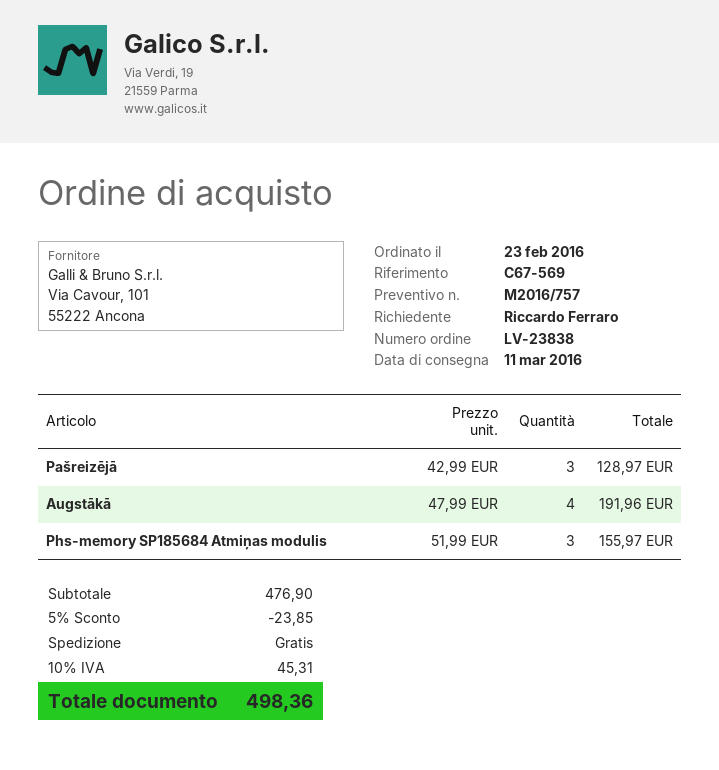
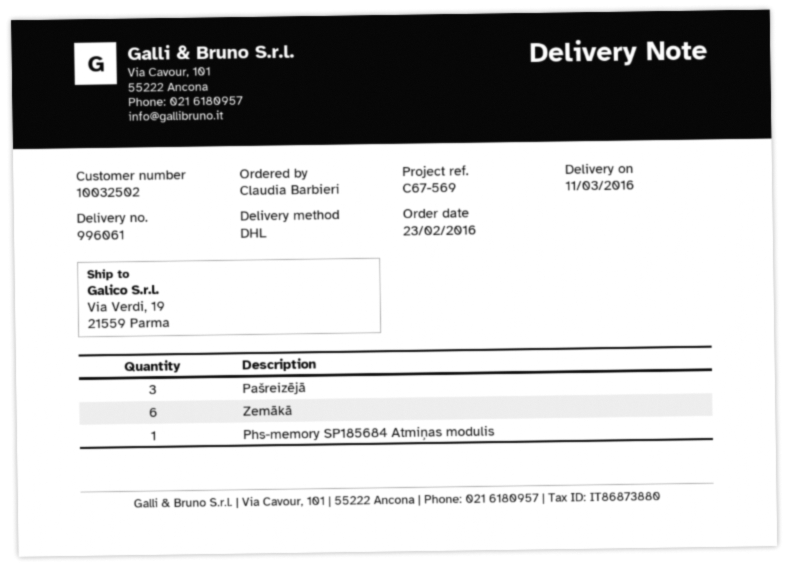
ordered by: Riccardo Ferraro -> Claudia Barbieri
Augstākā: 4 -> none
Phs-memory SP185684 Atmiņas modulis: 3 -> 1
Zemākā: none -> 6

